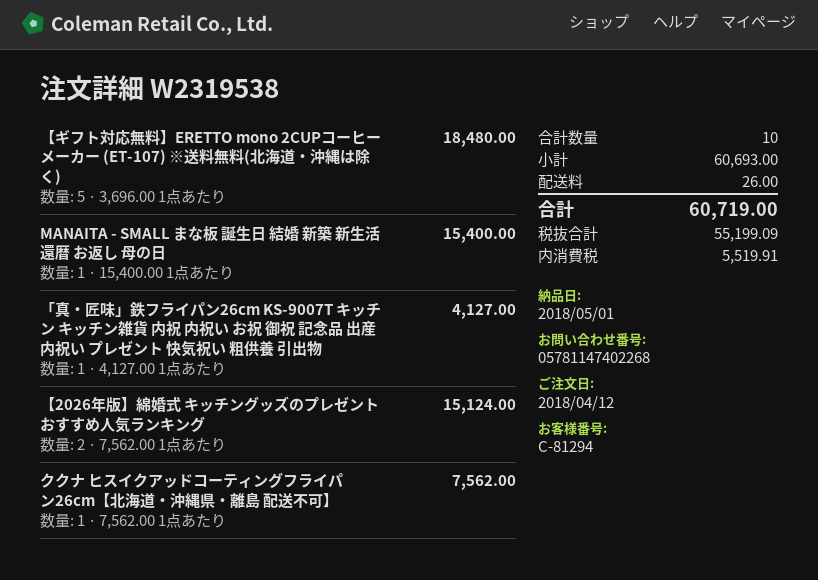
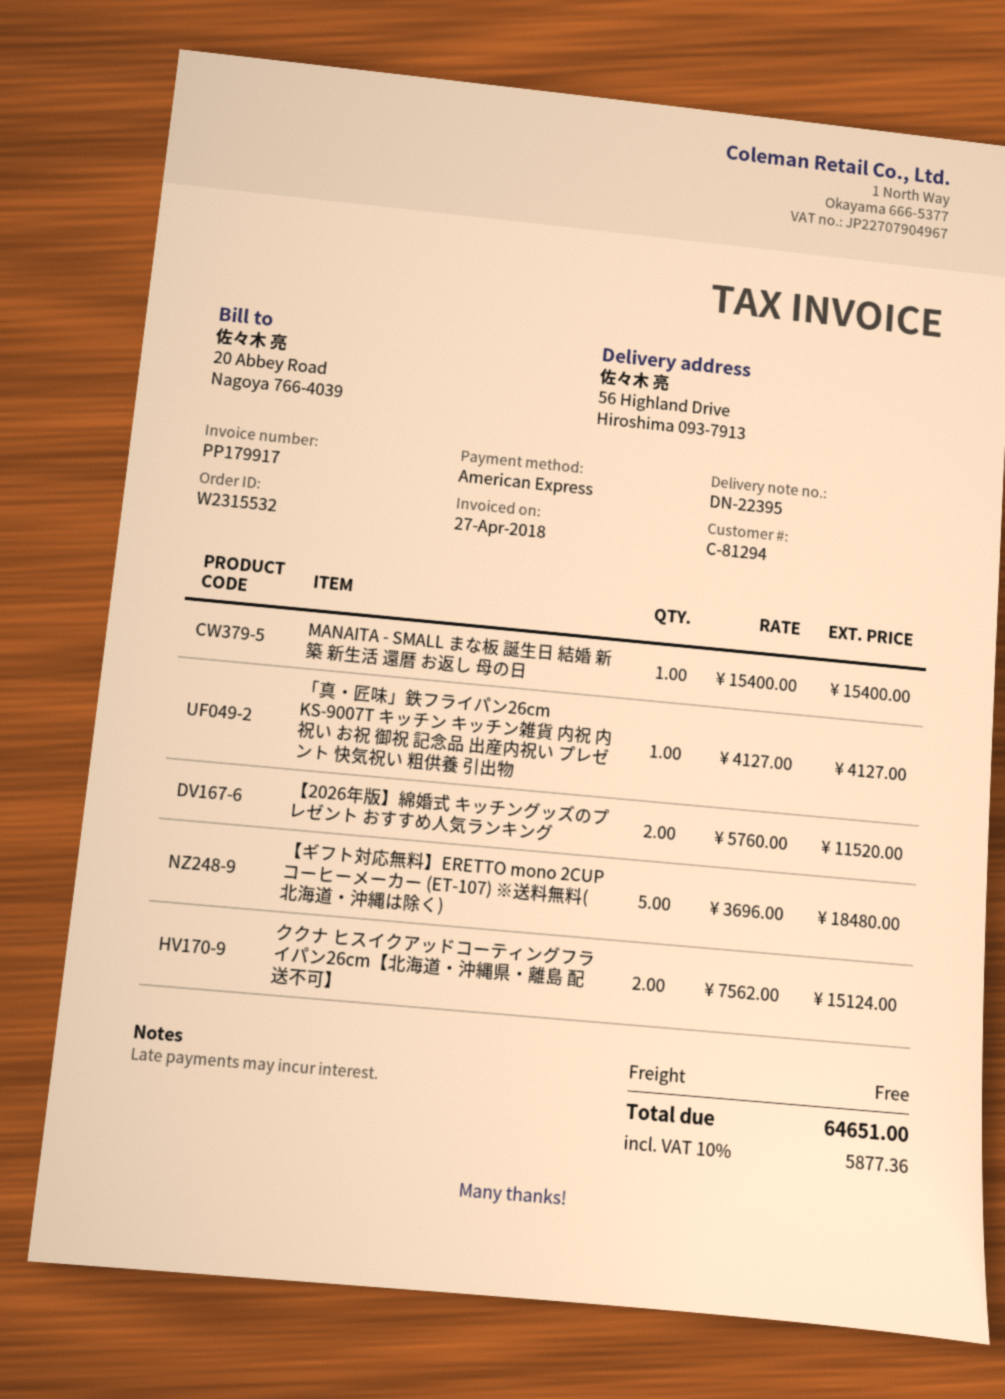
order number: W2319538 -> W2315532
【2026年版】綿婚式 キッチングッズのプレゼント おすすめ人気ランキング: 2 x 7562.00 = 15124.00 -> 2 x 5760.00 = 11520.00
ククナ ヒスイクアッドコーティングフライパン26cm【北海道・沖縄県・離島 配送不可】: 1 x 7562.00 = 7562.00 -> 2 x 7562.00 = 15124.00
shipping: 26.00 -> 0.00
tax: 5519.91 -> 5877.36
total: 60719.00 -> 64651.00

